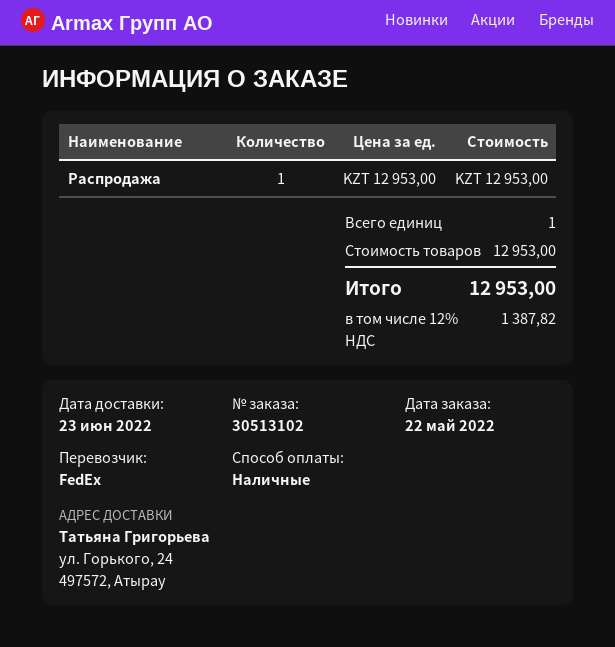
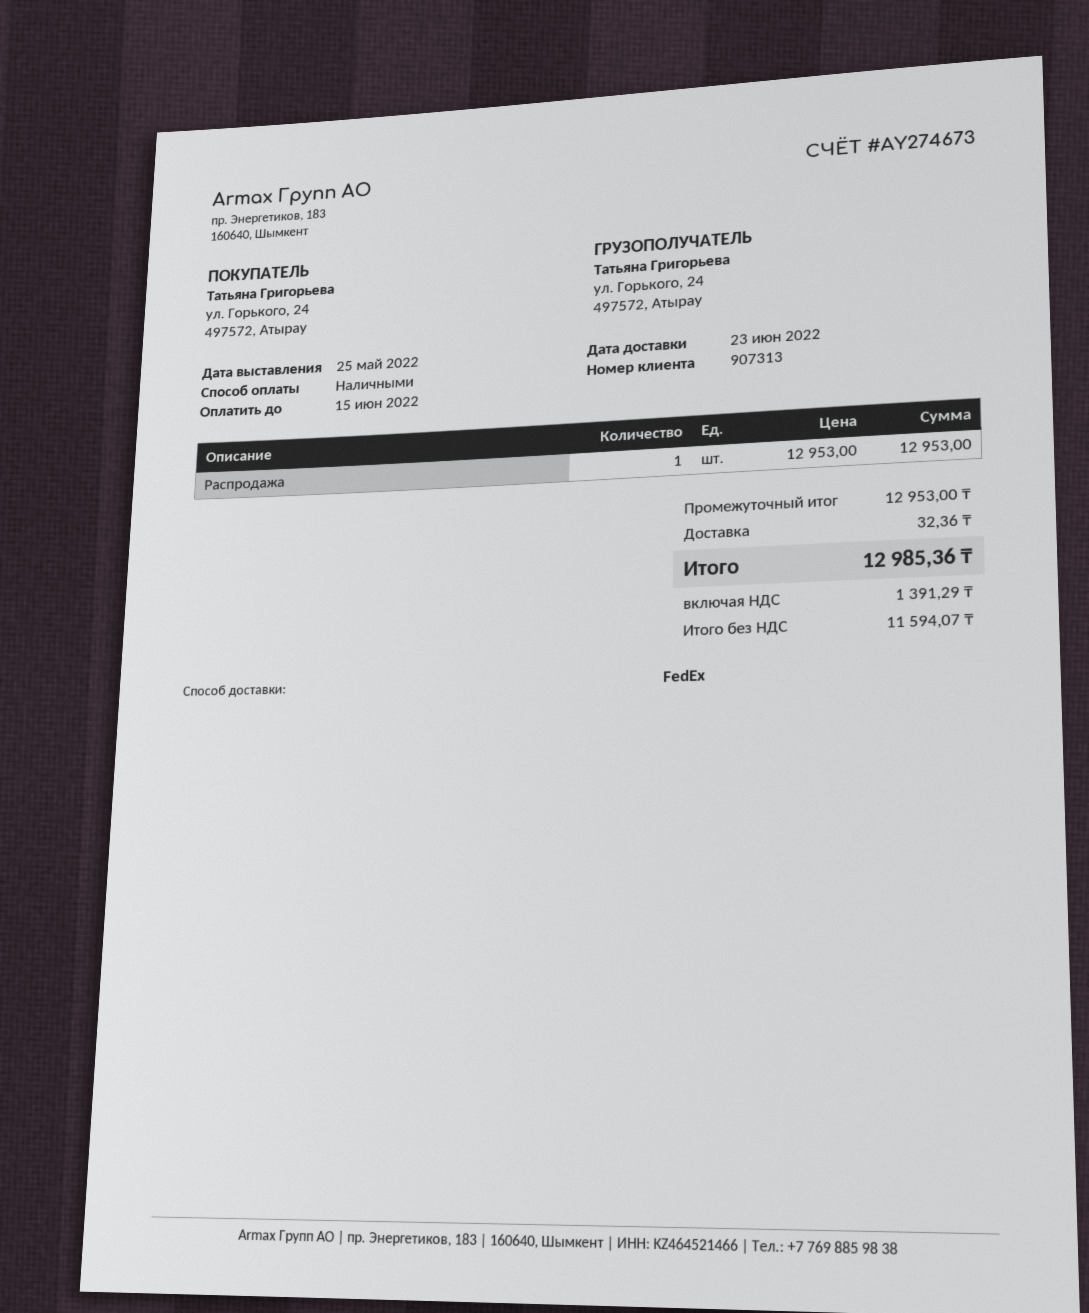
shipping: none -> 32.36
tax: 1387.82 -> 1391.29
total: 12953.00 -> 12985.36

